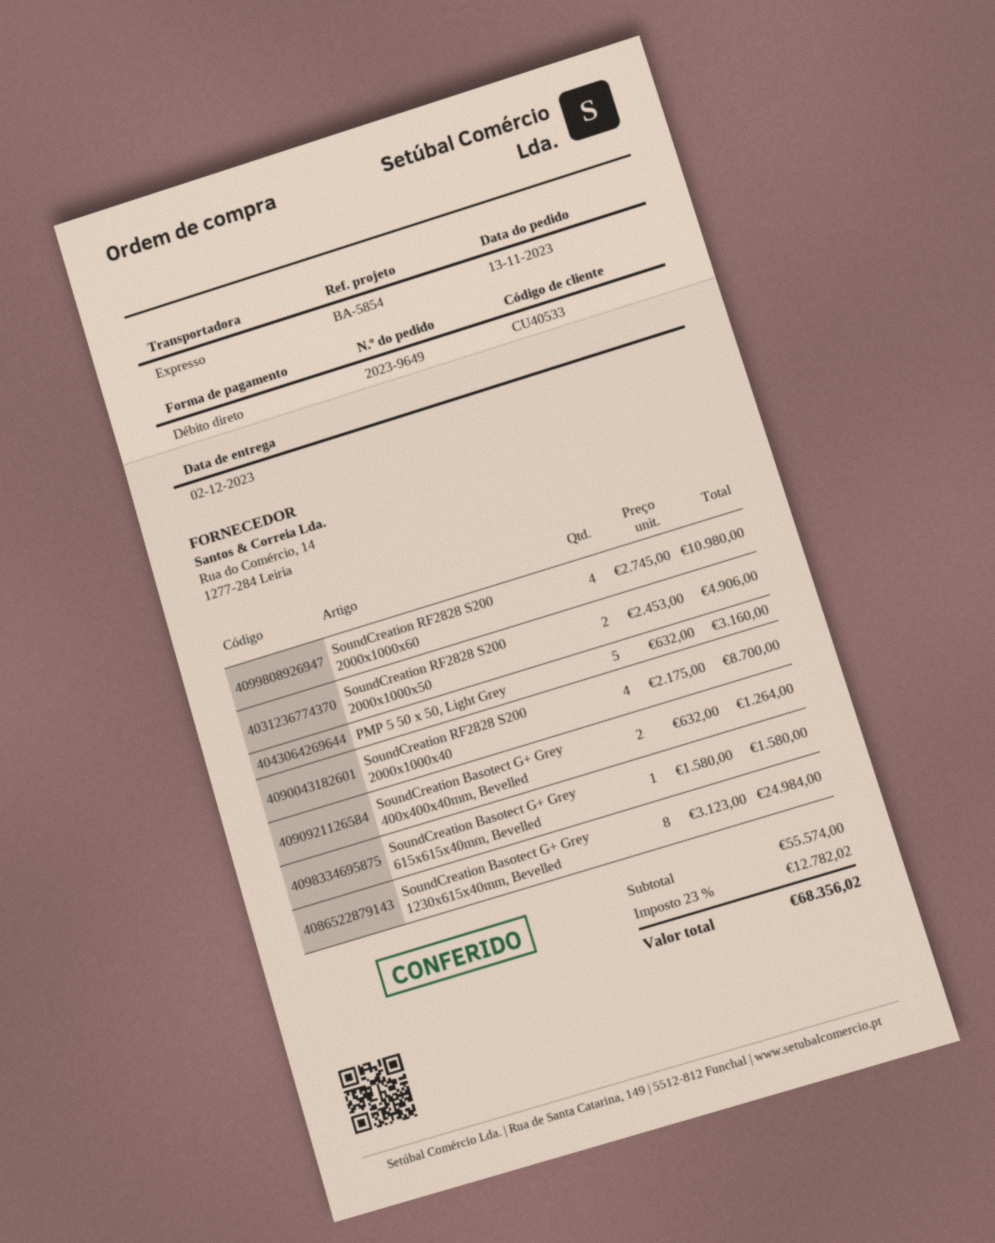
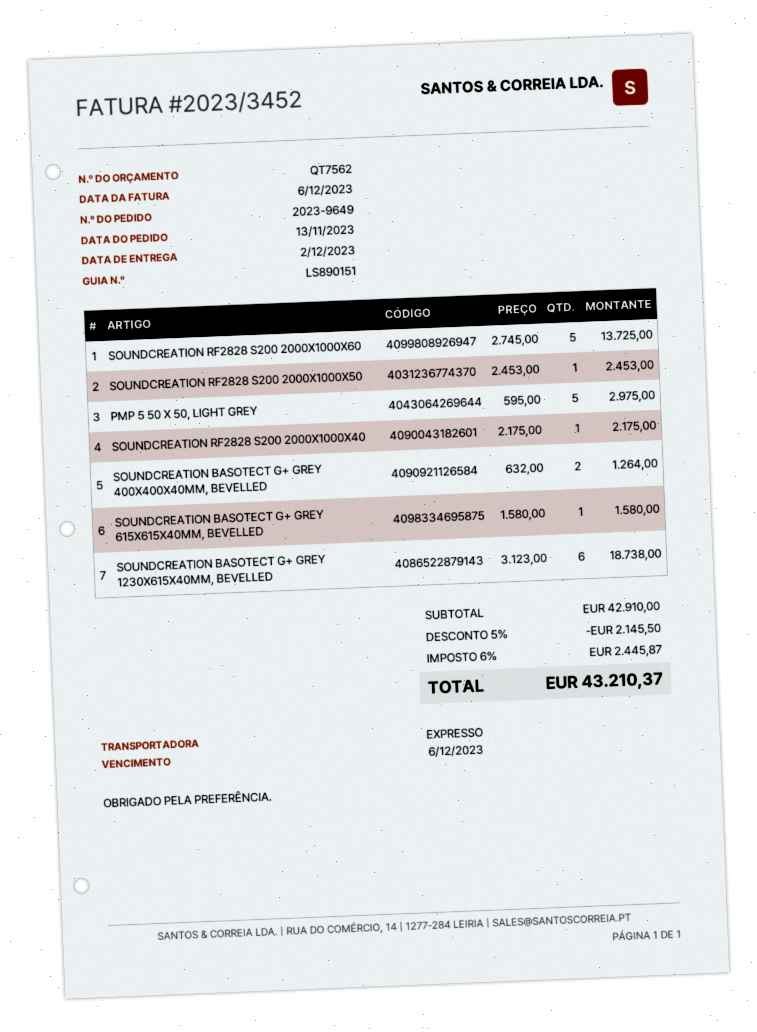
SoundCreation RF2828 S200 2000x1000x60: 4 x 2745.00 = 10980.00 -> 5 x 2745.00 = 13725.00
SoundCreation RF2828 S200 2000x1000x50: 2 x 2453.00 = 4906.00 -> 1 x 2453.00 = 2453.00
PMP 5 50 x 50, Light Grey: 5 x 632.00 = 3160.00 -> 5 x 595.00 = 2975.00
SoundCreation RF2828 S200 2000x1000x40: 4 x 2175.00 = 8700.00 -> 1 x 2175.00 = 2175.00
SoundCreation Basotect G+ Grey 1230x615x40mm, Bevelled: 8 x 3123.00 = 24984.00 -> 6 x 3123.00 = 18738.00
subtotal: 55574.00 -> 42910.00
discount: none -> 5% = 2145.50
tax: 23% = 12782.02 -> 6% = 2445.87
total: 68356.02 -> 43210.37

